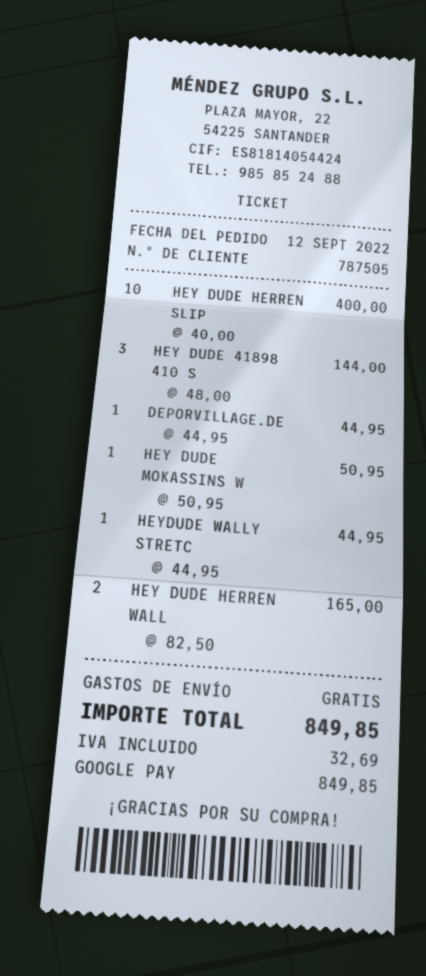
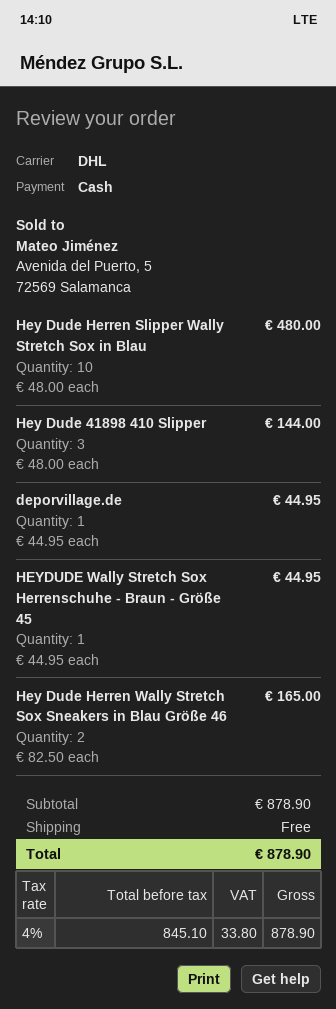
payment method: Google Pay -> cash
HEY DUDE HERREN SLIP: 10 x 40.00 = 400.00 -> 10 x 48.00 = 480.00
HEY DUDE MOKASSINS W: 1 x 50.95 = 50.95 -> none
tax: 32.69 -> 33.80
total: 849.85 -> 878.90

